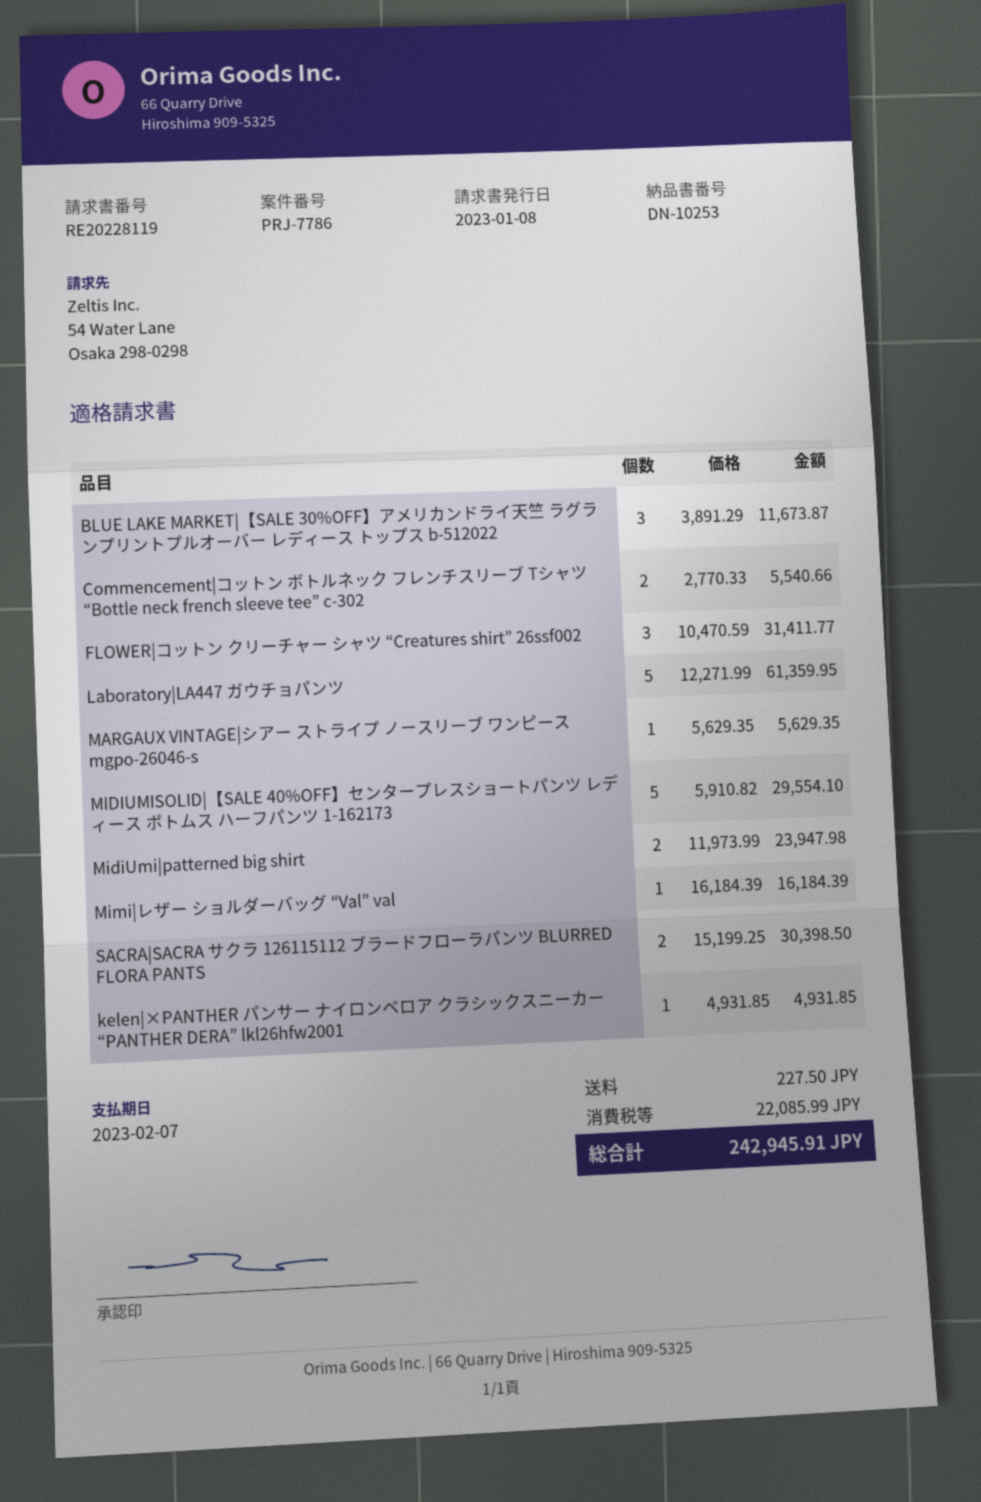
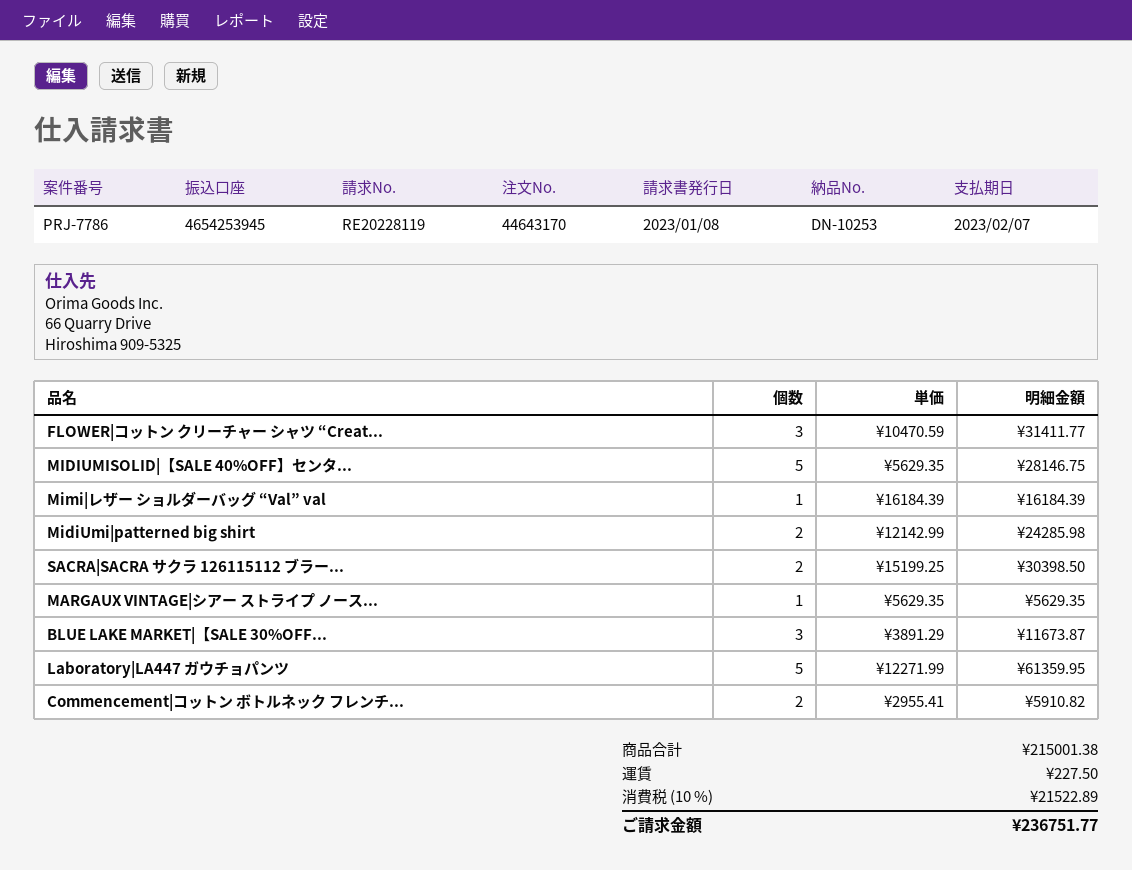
Commencement|コットン ボトルネック フレンチスリーブ Tシャツ “Bottle neck french sleeve tee” c-302: 2 x 2770.33 = 5540.66 -> 2 x 2955.41 = 5910.82
MIDIUMISOLID|【SALE 40%OFF】センタープレスショートパンツ レディース ボトムス ハーフパンツ 1-162173: 5 x 5910.82 = 29554.10 -> 5 x 5629.35 = 28146.75
MidiUmi|patterned big shirt: 2 x 11973.99 = 23947.98 -> 2 x 12142.99 = 24285.98
kelen|×PANTHER パンサー ナイロンベロア クラシックスニーカー “PANTHER DERA” lkl26hfw2001: 1 x 4931.85 = 4931.85 -> none
tax: 22085.99 -> 21522.89
total: 242945.91 -> 236751.77

